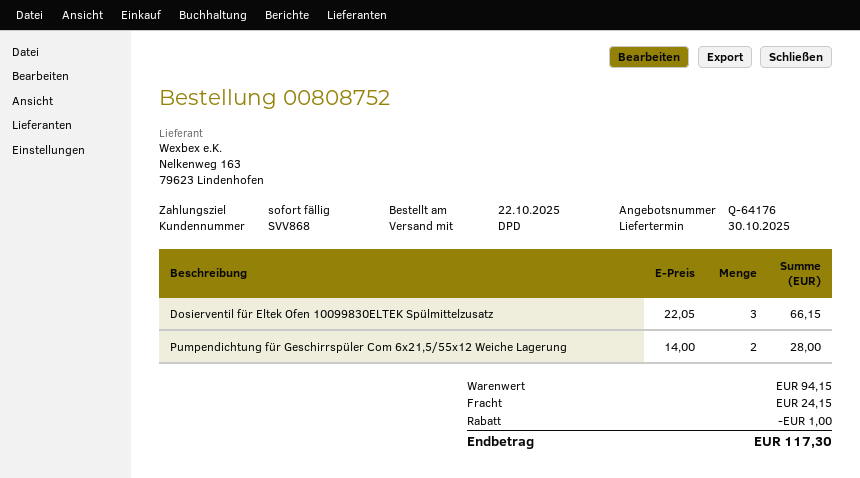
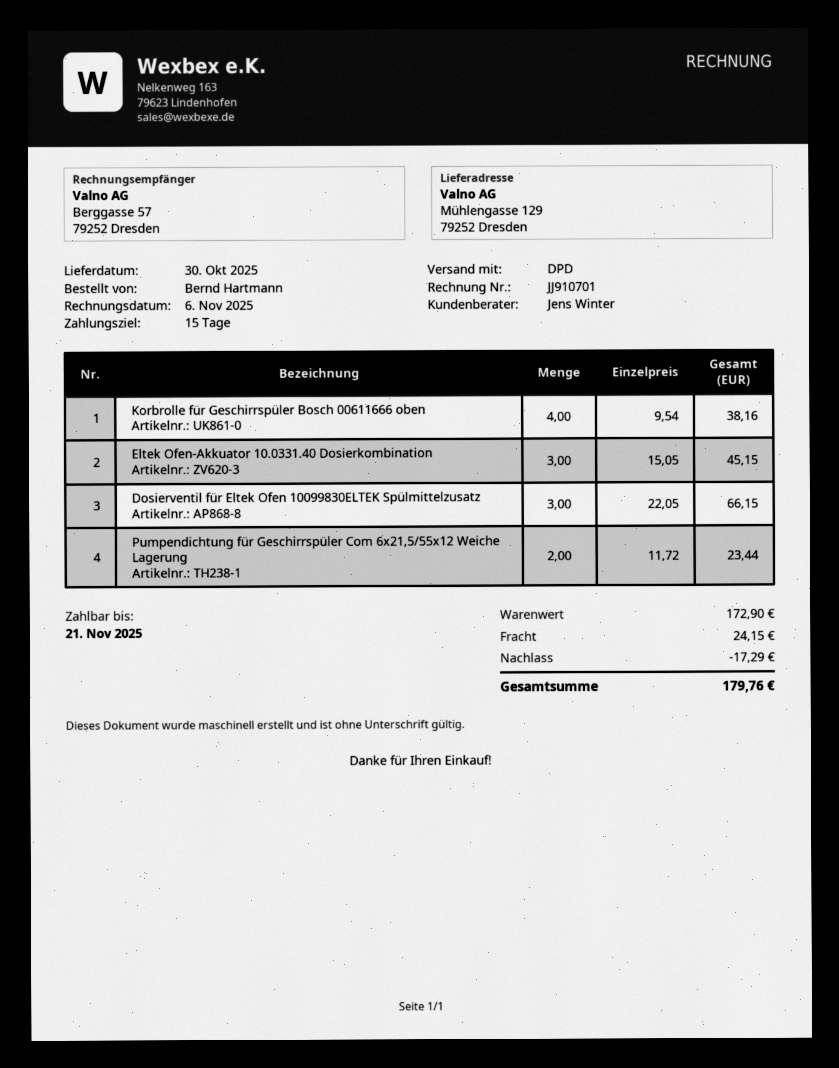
payment terms: on receipt -> 15 days
Pumpendichtung für Geschirrspüler Com 6x21,5/55x12 Weiche Lagerung: 2 x 14.00 = 28.00 -> 2 x 11.72 = 23.44
Korbrolle für Geschirrspüler Bosch 00611666 oben: none -> 4 x 9.54 = 38.16
Eltek Ofen-Akkuator 10.0331.40 Dosierkombination: none -> 3 x 15.05 = 45.15
subtotal: 94.15 -> 172.90
discount: 1.00 -> 17.29
total: 117.30 -> 179.76

